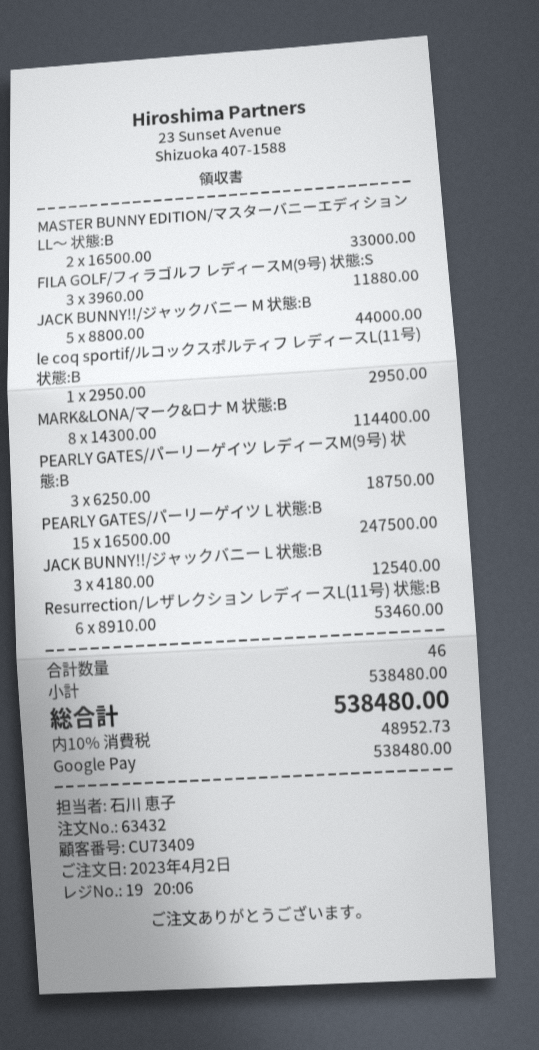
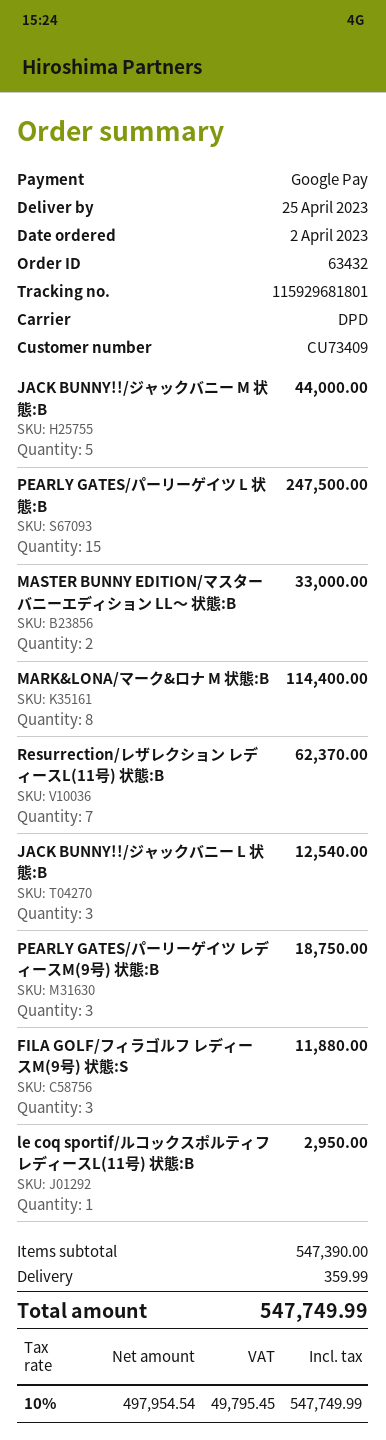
Resurrection/レザレクション レディースL(11号) 状態:B: 6 for 53460.00 -> 7 for 62370.00
subtotal: 538480.00 -> 547390.00
shipping: none -> 359.99
tax: 10% = 48952.73 -> 10% = 49795.45
total: 538480.00 -> 547749.99

